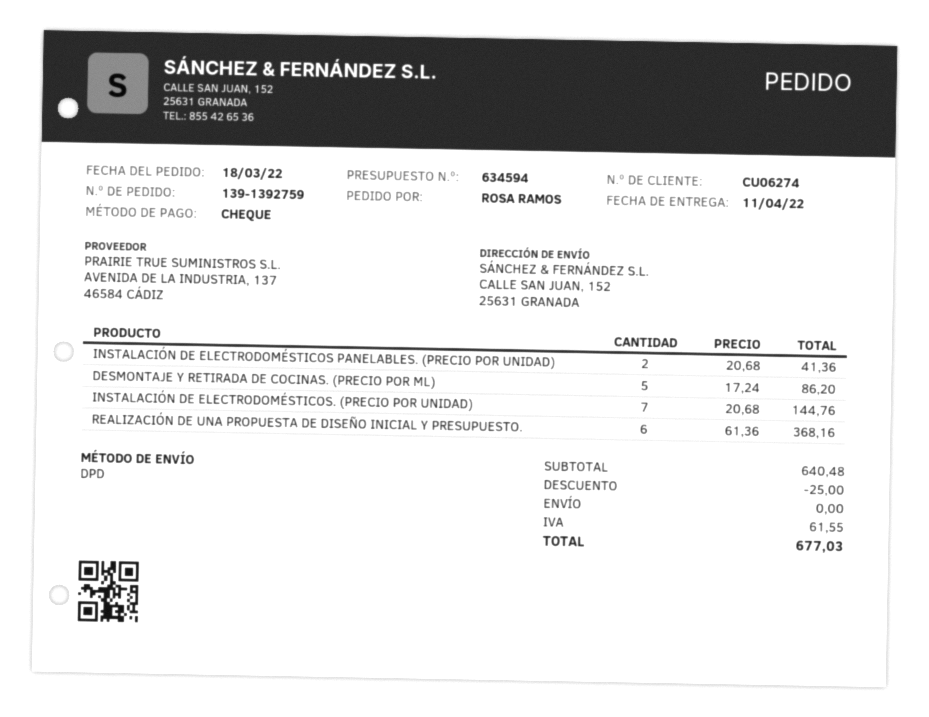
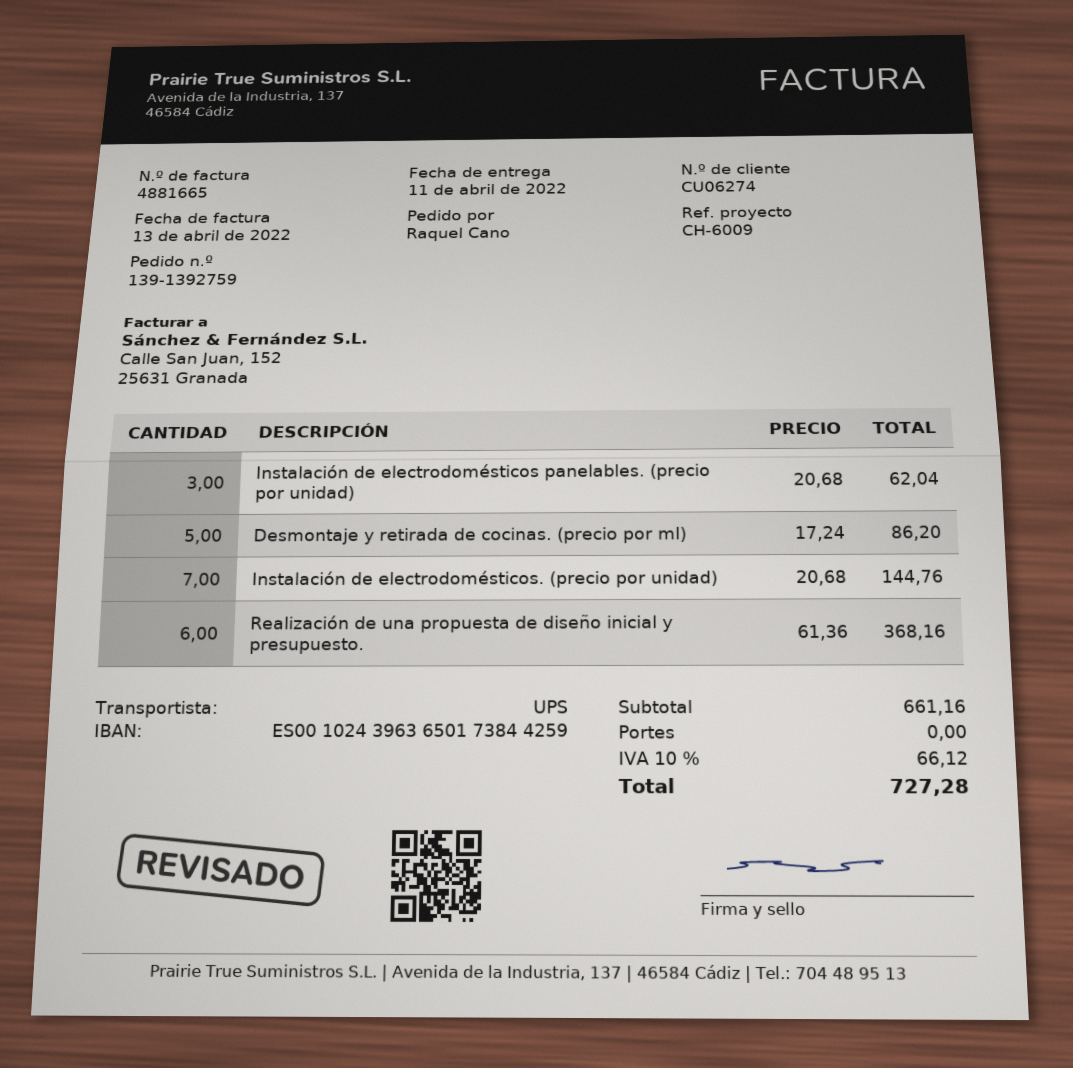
ordered by: ROSA RAMOS -> Raquel Cano
shipping method: DPD -> UPS
INSTALACIÓN DE ELECTRODOMÉSTICOS PANELABLES. (PRECIO POR UNIDAD): 2 x 20.68 = 41.36 -> 3 x 20.68 = 62.04
subtotal: 640.48 -> 661.16
discount: 25.00 -> none
tax: 61.55 -> 66.12
total: 677.03 -> 727.28

